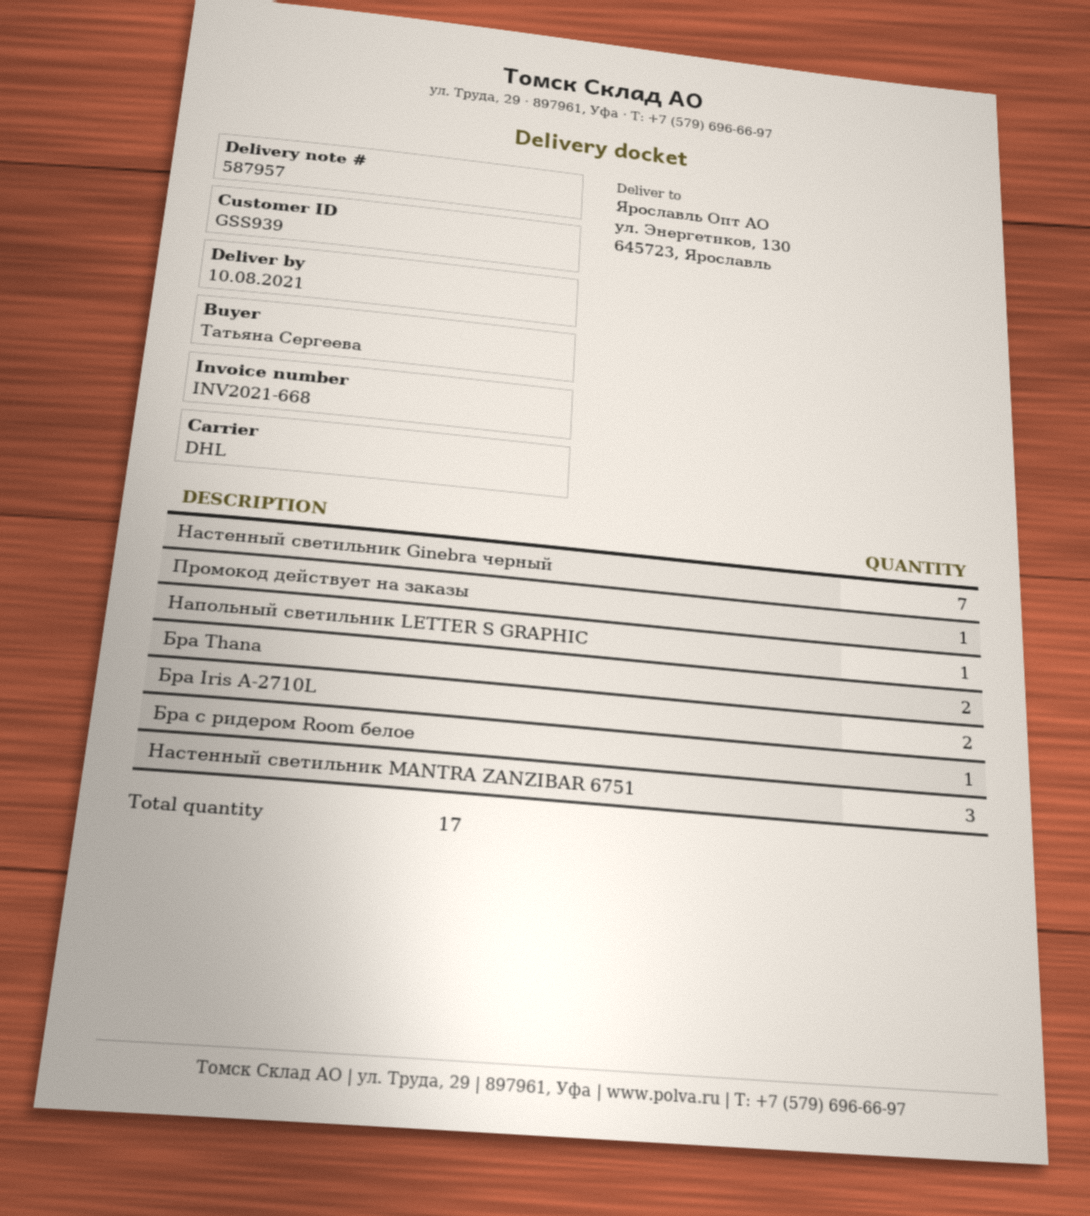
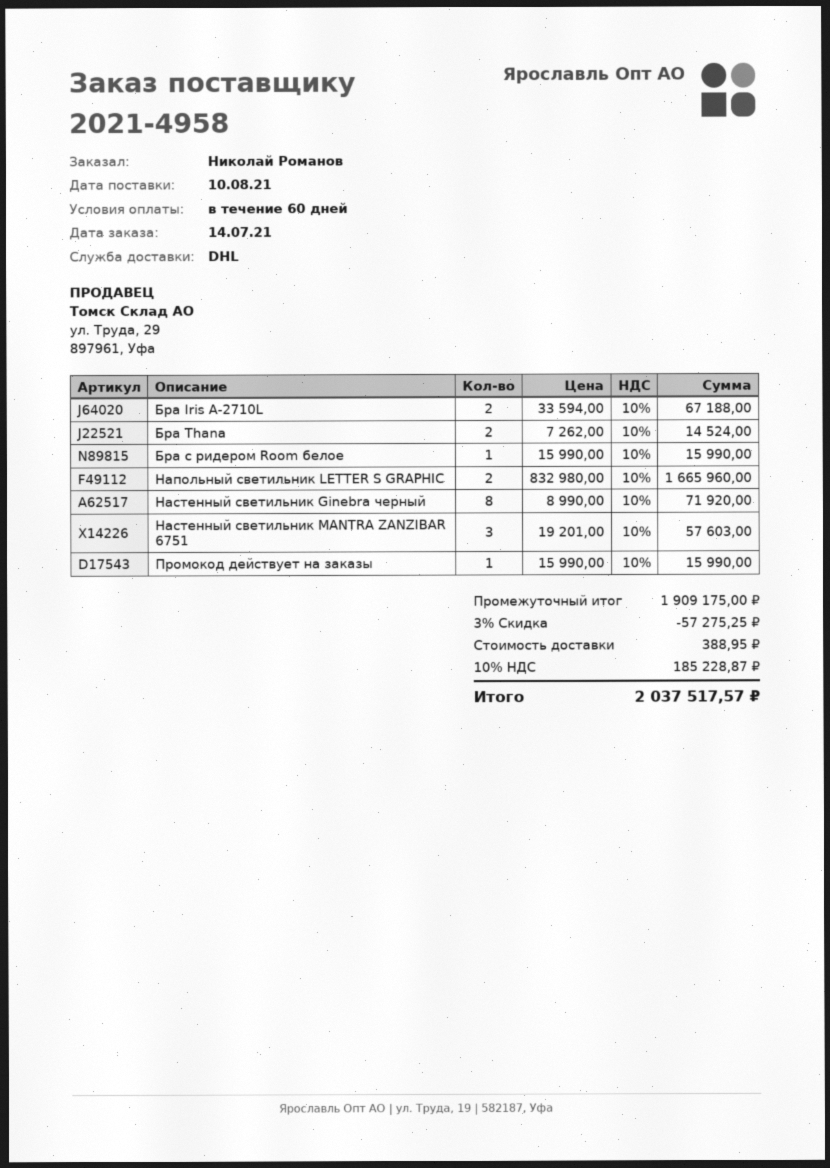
ordered by: Татьяна Сергеева -> Николай Романов
Настенный светильник Ginebra черный: 7 -> 8
Напольный светильник LETTER S GRAPHIC: 1 -> 2

